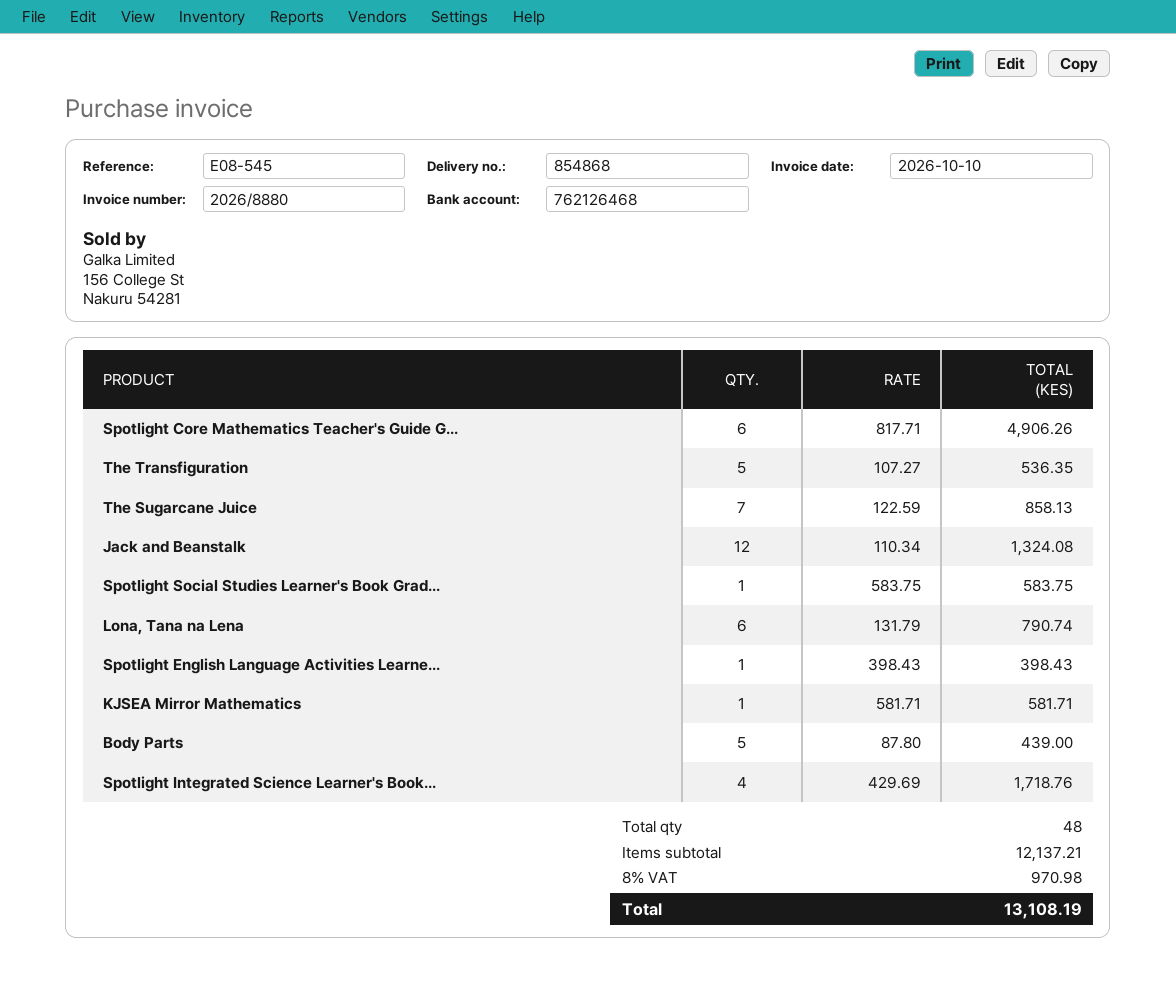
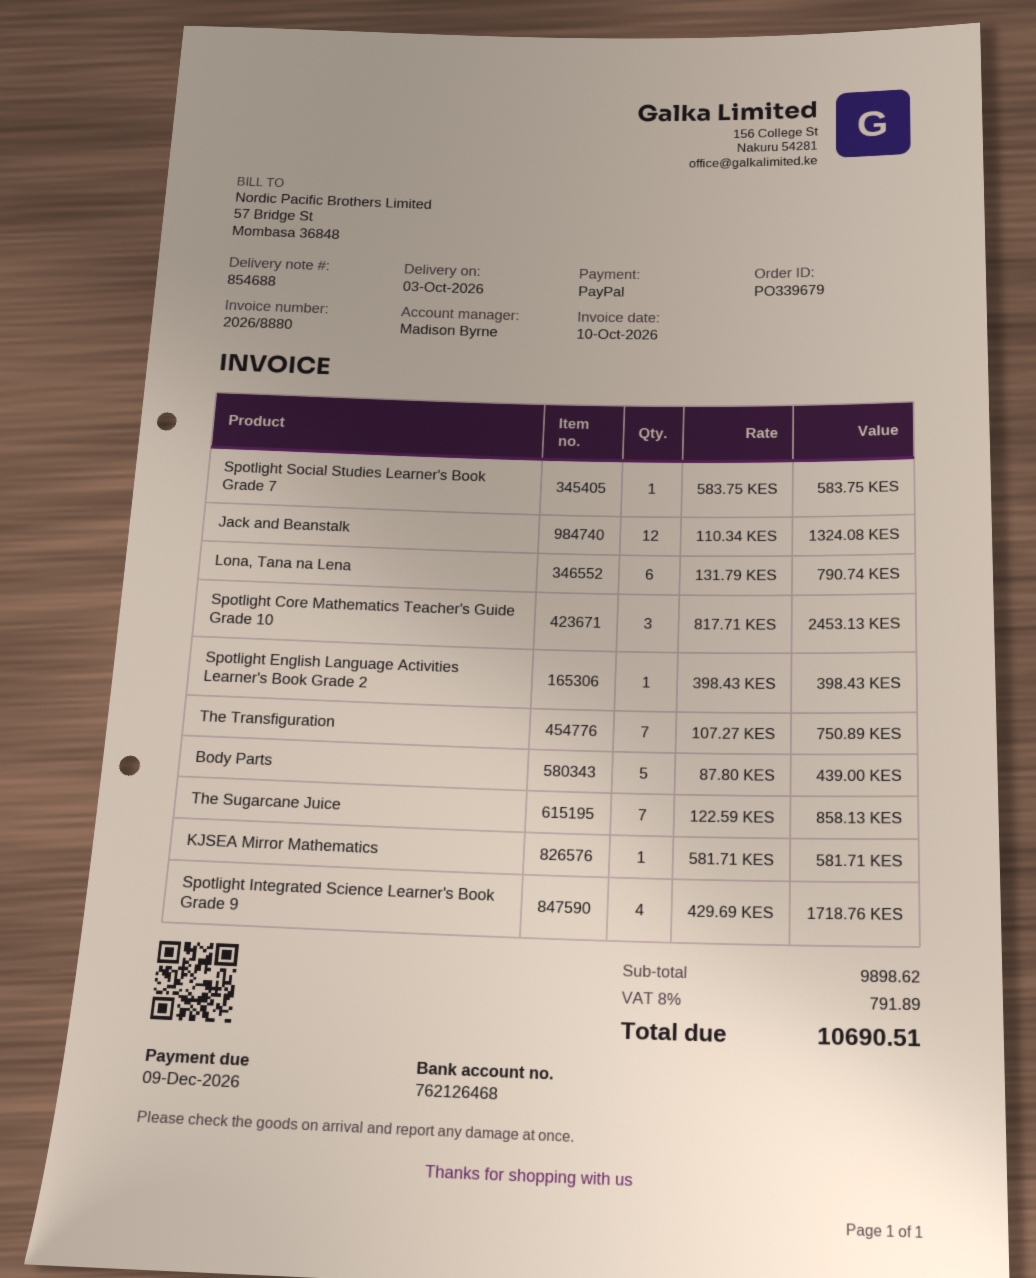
delivery note number: 854868 -> 854688
Spotlight Core Mathematics Teacher's Guide G...: 6 x 817.71 = 4906.26 -> 3 x 817.71 = 2453.13
The Transfiguration: 5 x 107.27 = 536.35 -> 7 x 107.27 = 750.89
subtotal: 12137.21 -> 9898.62
tax: 8% = 970.98 -> 8% = 791.89
total: 13108.19 -> 10690.51

